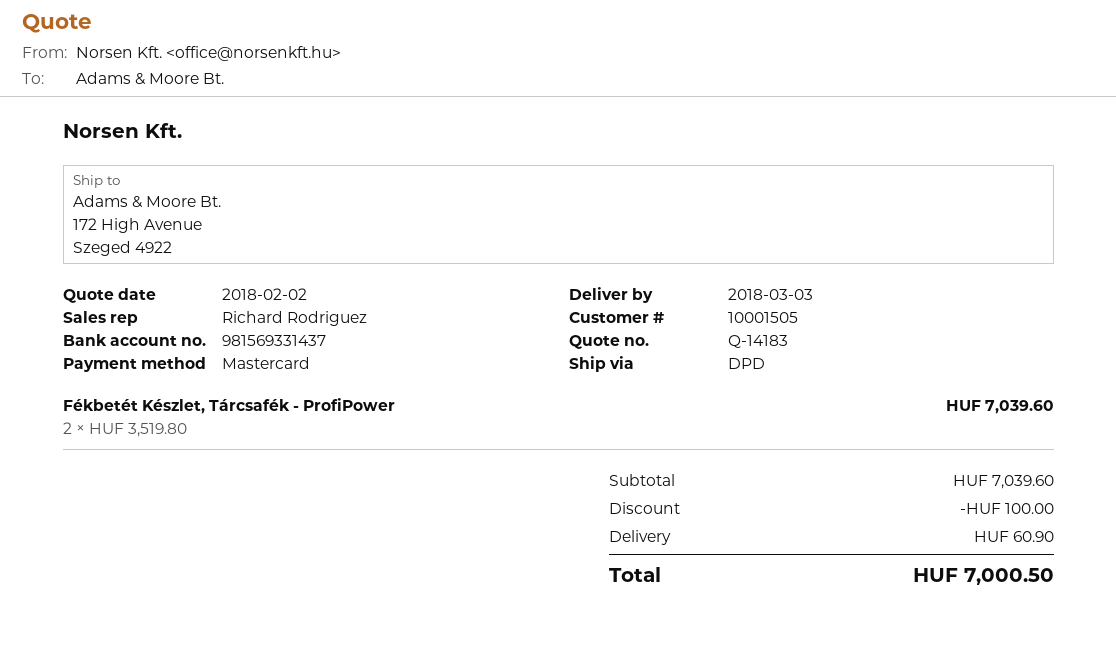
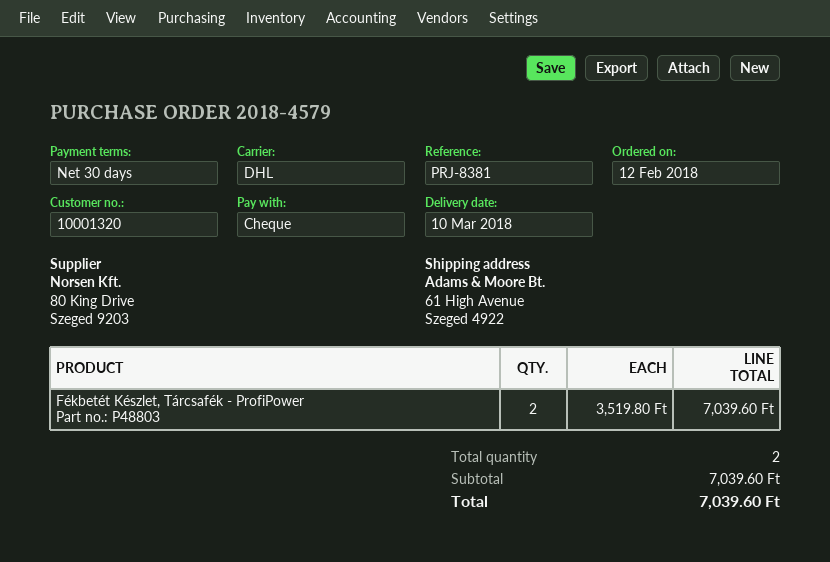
delivery date: 2018-03-03 -> 2018-03-10
customer number: 10001505 -> 10001320
payment method: Mastercard -> cheque
shipping method: DPD -> DHL
ship to: 172 High Avenue, Szeged 4922 -> 61 High Avenue, Szeged 4922
discount: 100.00 -> none
shipping: 60.90 -> none
total: 7000.50 -> 7039.60

